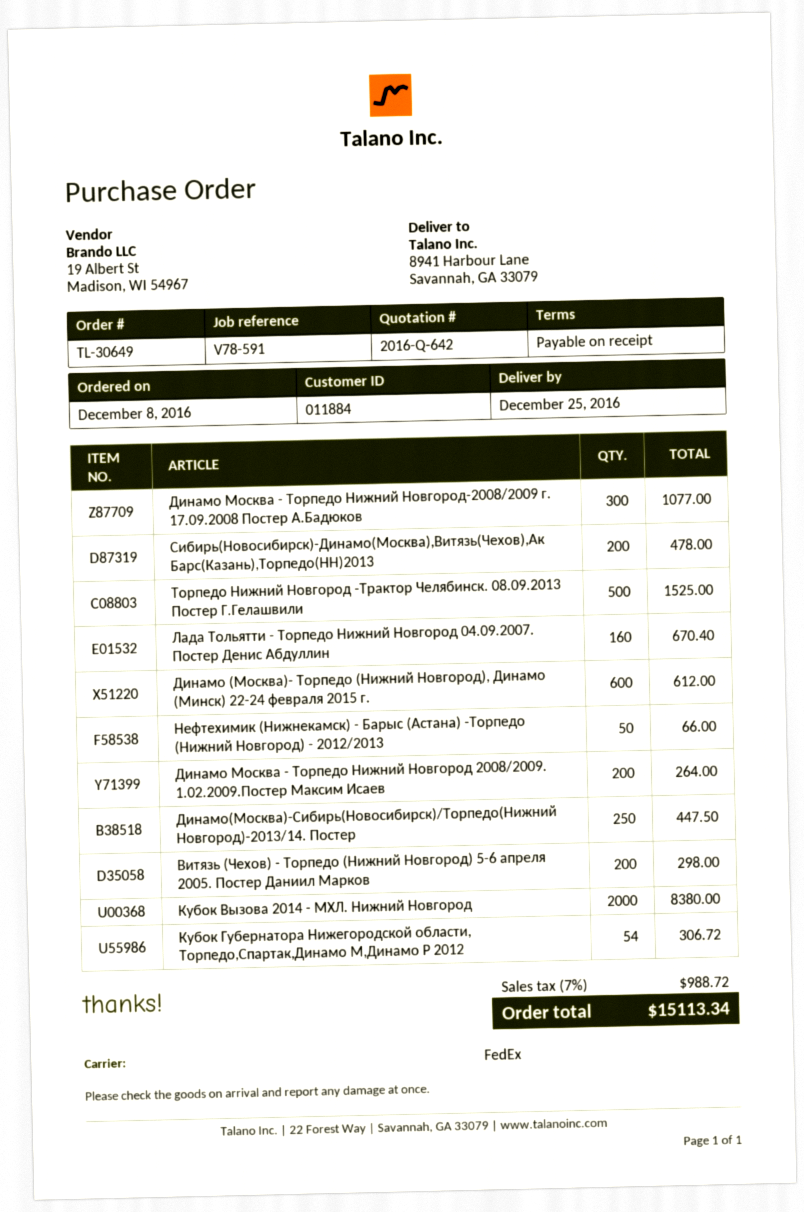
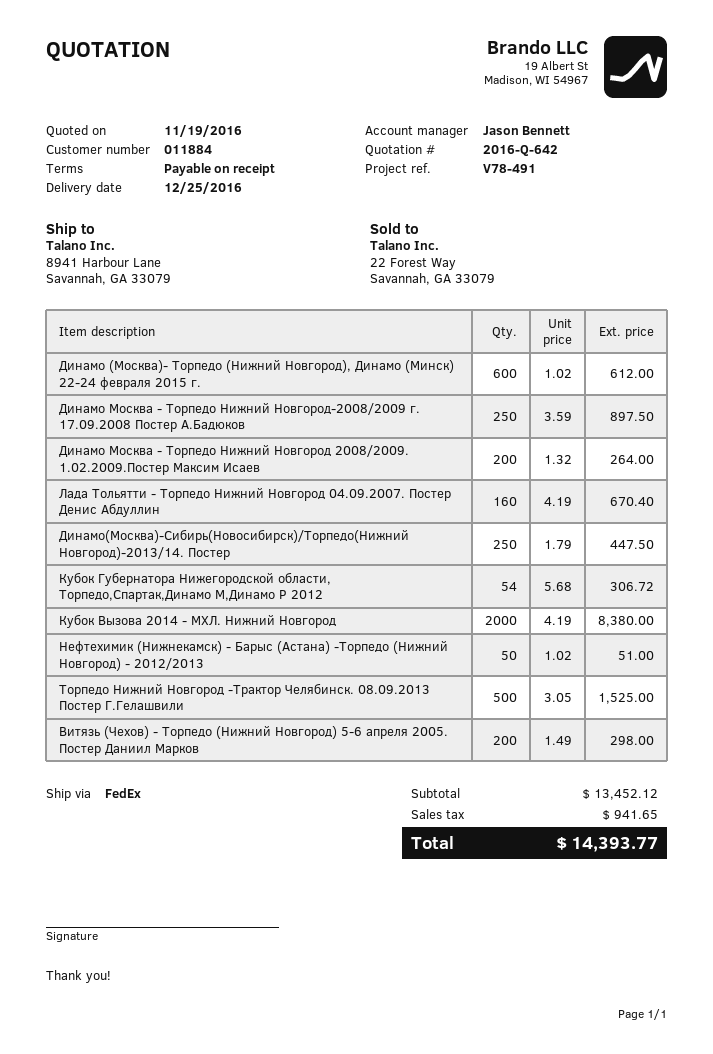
reference: V78-591 -> V78-491
Динамо Москва - Торпедо Нижний Новгород-2008/2009 г. 17.09.2008 Постер А.Бадюков: 300 for 1077.00 -> 250 for 897.50
Сибирь(Новосибирск)-Динамо(Москва),Витязь(Чехов),Ак Барс(Казань),Торпедо(НН)2013: 200 for 478.00 -> none
Нефтехимик (Нижнекамск) - Барыс (Астана) -Торпедо (Нижний Новгород) - 2012/2013: 50 for 66.00 -> 50 for 51.00
tax: 988.72 -> 941.65
total: 15113.34 -> 14393.77

